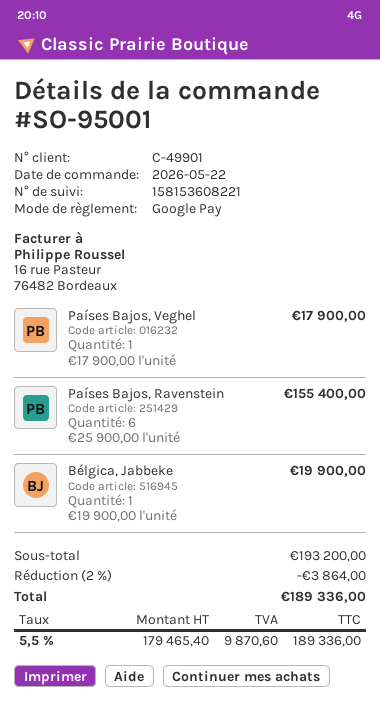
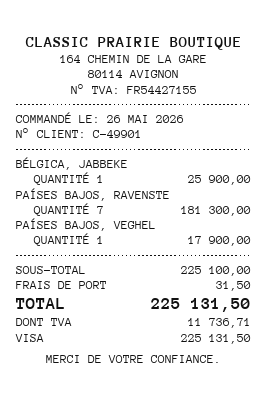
order date: 2026-05-22 -> 2026-05-26
payment method: Google Pay -> Visa
Países Bajos, Ravenstein: 6 for 155400.00 -> 7 for 181300.00
Bélgica, Jabbeke: 1 for 19900.00 -> 1 for 25900.00
subtotal: 193200.00 -> 225100.00
discount: 2% = 3864.00 -> none
shipping: none -> 31.50
tax: 9870.60 -> 11736.71
total: 189336.00 -> 225131.50

